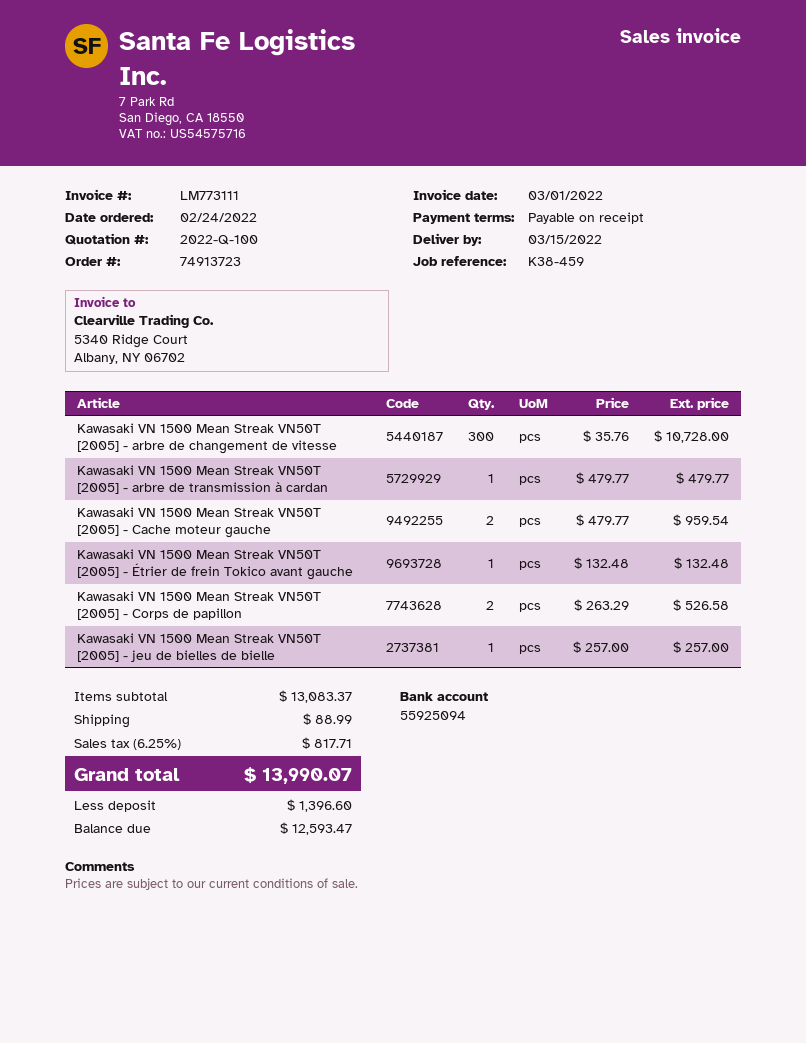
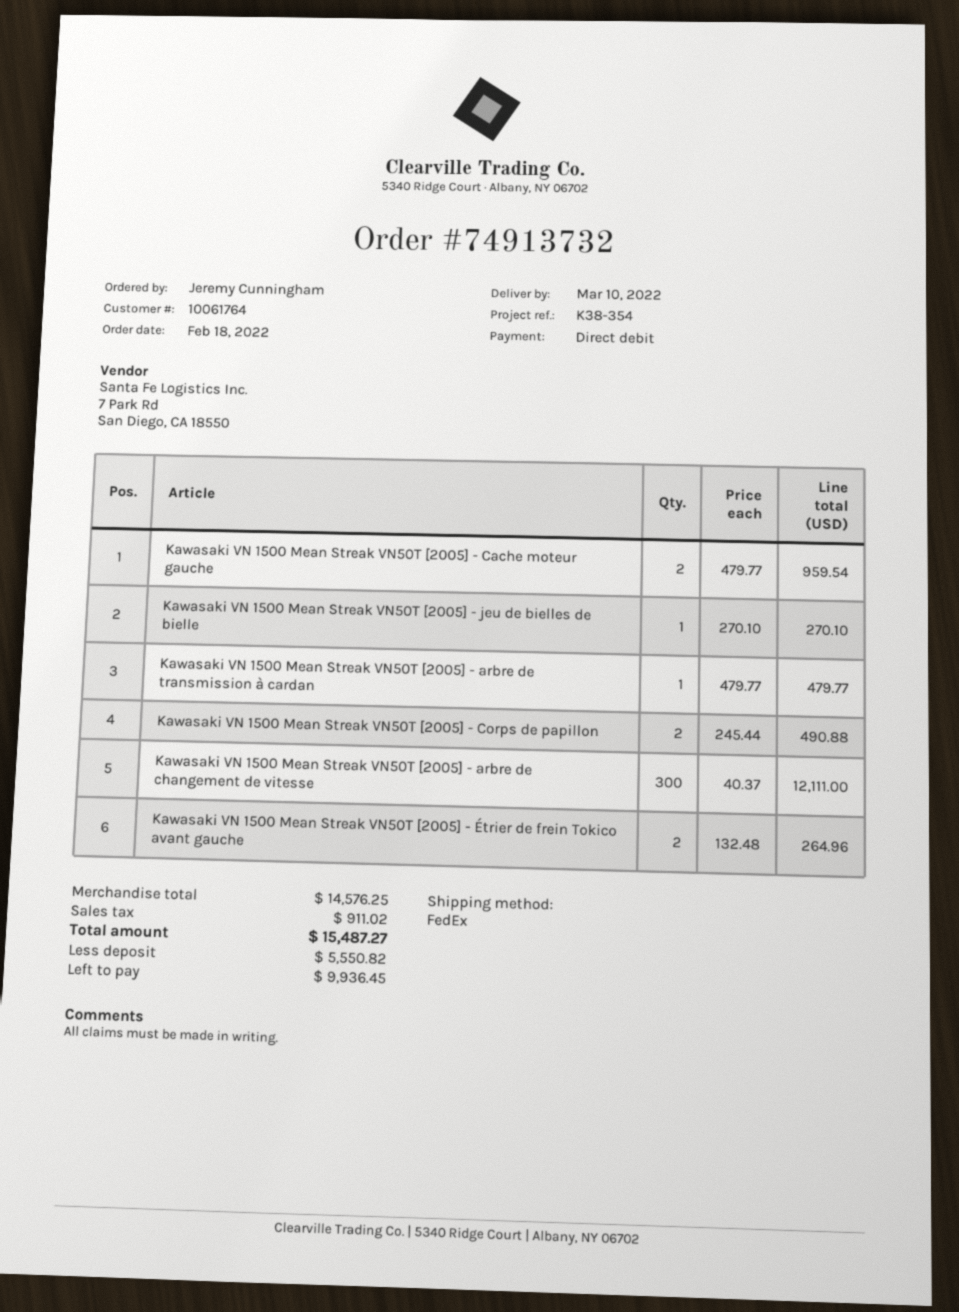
order number: 74913723 -> 74913732
order date: 2022-02-24 -> 2022-02-18
delivery date: 2022-03-15 -> 2022-03-10
reference: K38-459 -> K38-354
Kawasaki VN 1500 Mean Streak VN50T [2005] - arbre de changement de vitesse: 300 x 35.76 = 10728.00 -> 300 x 40.37 = 12111.00
Kawasaki VN 1500 Mean Streak VN50T [2005] - Étrier de frein Tokico avant gauche: 1 x 132.48 = 132.48 -> 2 x 132.48 = 264.96
Kawasaki VN 1500 Mean Streak VN50T [2005] - Corps de papillon: 2 x 263.29 = 526.58 -> 2 x 245.44 = 490.88
Kawasaki VN 1500 Mean Streak VN50T [2005] - jeu de bielles de bielle: 1 x 257.00 = 257.00 -> 1 x 270.10 = 270.10
subtotal: 13083.37 -> 14576.25
shipping: 88.99 -> none
tax: 817.71 -> 911.02
total: 13990.07 -> 15487.27
deposit: 1396.60 -> 5550.82
balance: 12593.47 -> 9936.45

